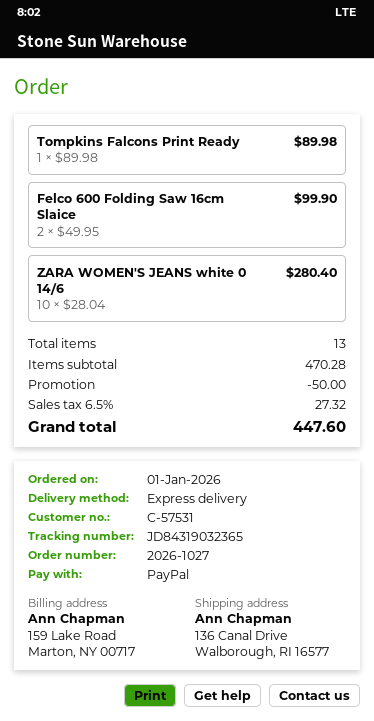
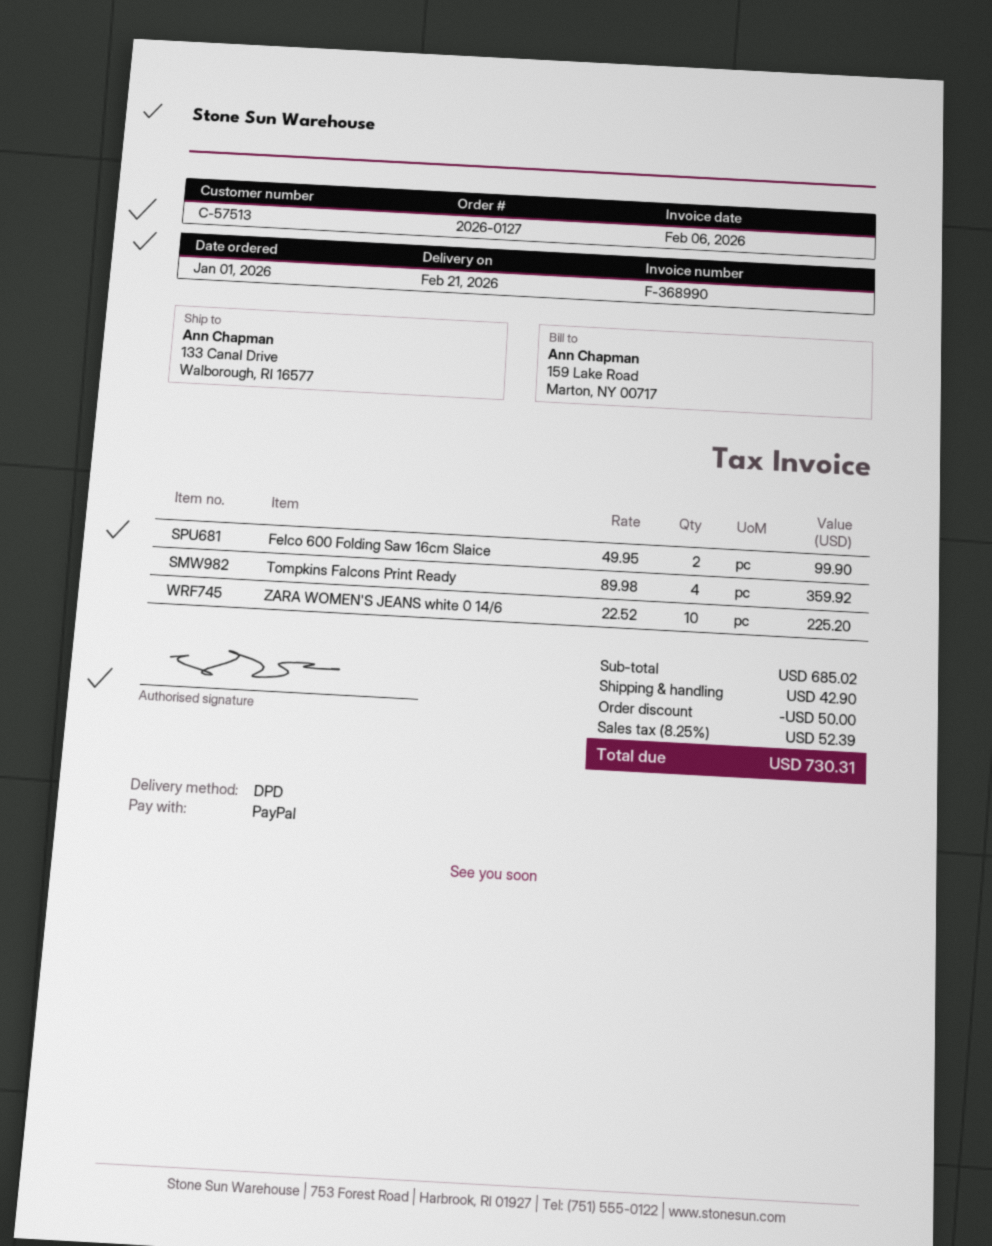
order number: 2026-1027 -> 2026-0127
customer number: C-57531 -> C-57513
shipping method: express -> DPD
ship to: 136 Canal Drive, Walborough, RI 16577 -> 133 Canal Drive, Walborough, RI 16577
Tompkins Falcons Print Ready: 1 x 89.98 = 89.98 -> 4 x 89.98 = 359.92
ZARA WOMEN'S JEANS white 0 14/6: 10 x 28.04 = 280.40 -> 10 x 22.52 = 225.20
subtotal: 470.28 -> 685.02
shipping: none -> 42.90
tax: 6.5% = 27.32 -> 8.25% = 52.39
total: 447.60 -> 730.31

